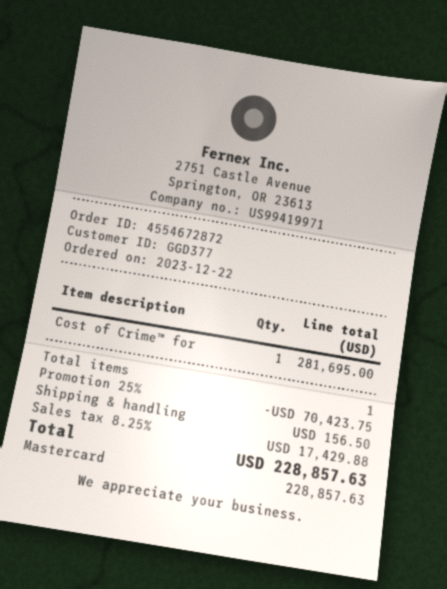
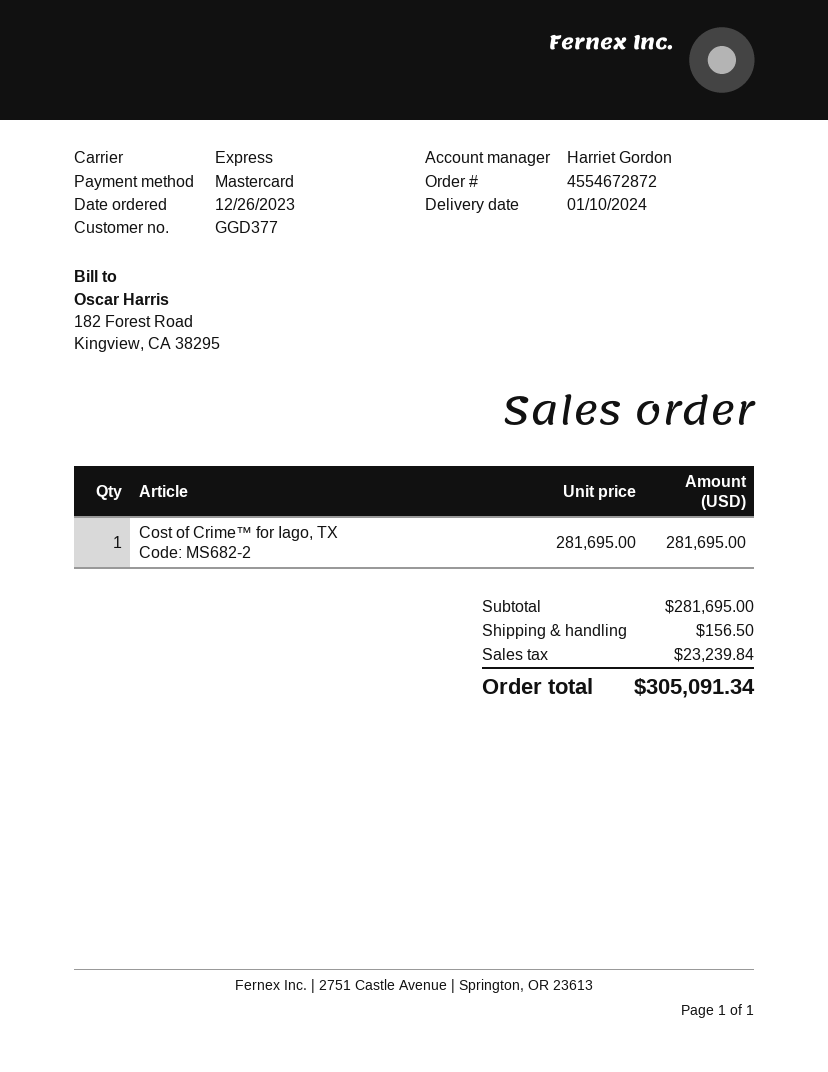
order date: 2023-12-22 -> 2023-12-26
discount: 25% = 70423.75 -> none
tax: 17429.88 -> 23239.84
total: 228857.63 -> 305091.34

